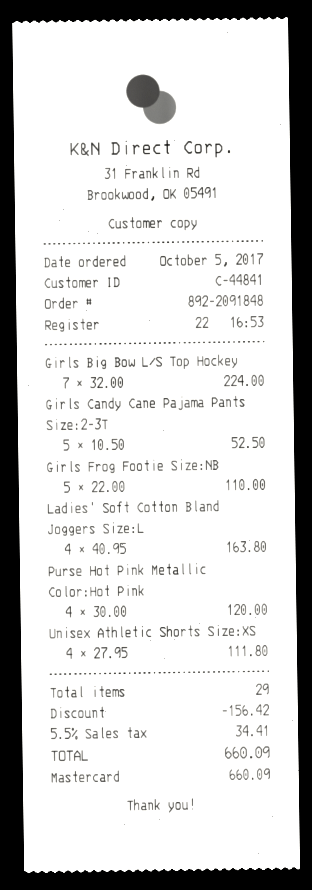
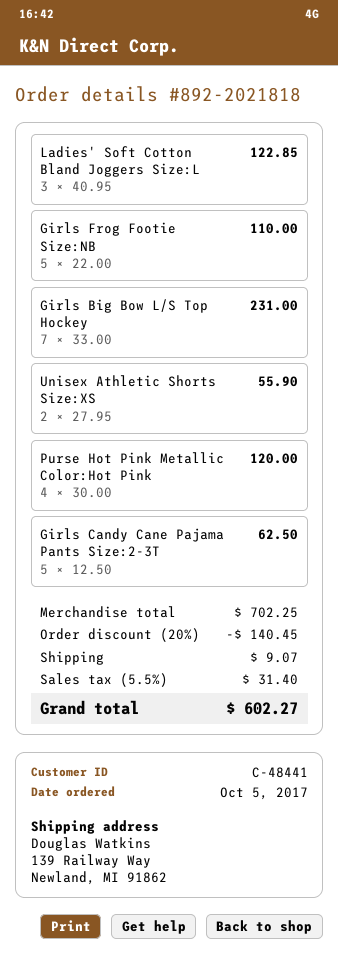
order number: 892-2091848 -> 892-2021818
customer number: C-44841 -> C-48441
Girls Big Bow L/S Top Hockey: 7 x 32.00 = 224.00 -> 7 x 33.00 = 231.00
Girls Candy Cane Pajama Pants Size:2-3T: 5 x 10.50 = 52.50 -> 5 x 12.50 = 62.50
Ladies' Soft Cotton Bland Joggers Size:L: 4 x 40.95 = 163.80 -> 3 x 40.95 = 122.85
Unisex Athletic Shorts Size:XS: 4 x 27.95 = 111.80 -> 2 x 27.95 = 55.90
discount: 156.42 -> 140.45
shipping: none -> 9.07
tax: 5.5% = 34.41 -> 5.5% = 31.40
total: 660.09 -> 602.27

